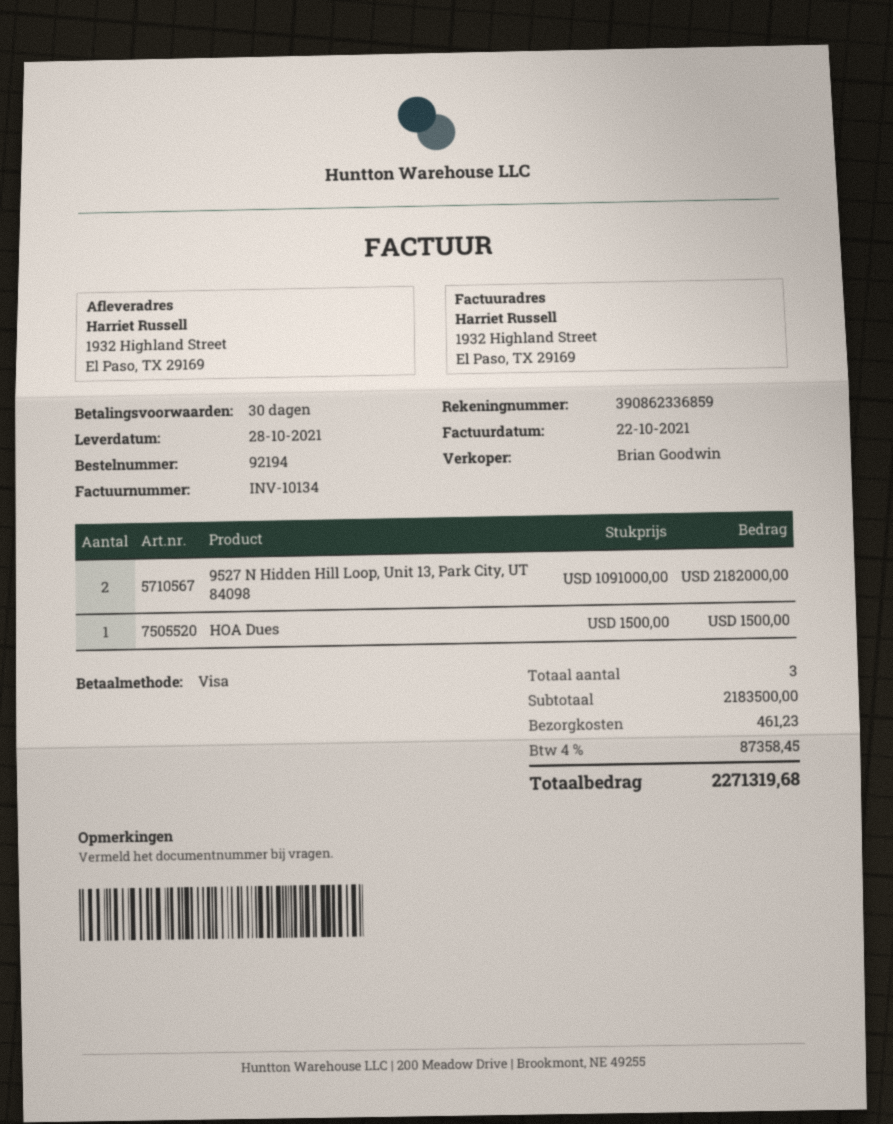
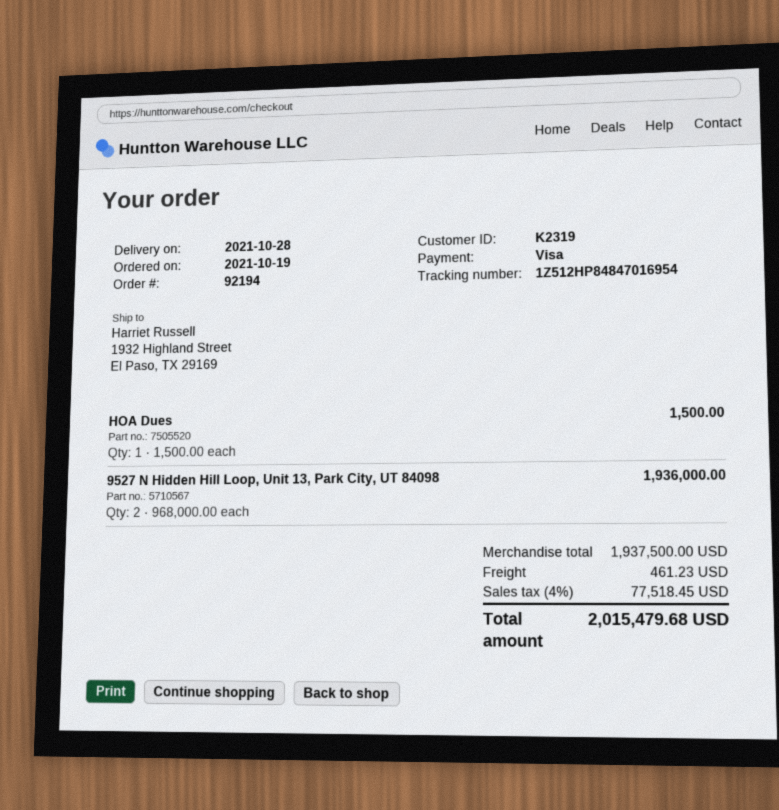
9527 N Hidden Hill Loop, Unit 13, Park City, UT 84098: 2 x 1091000.00 = 2182000.00 -> 2 x 968000.00 = 1936000.00
subtotal: 2183500.00 -> 1937500.00
tax: 4% = 87358.45 -> 4% = 77518.45
total: 2271319.68 -> 2015479.68

